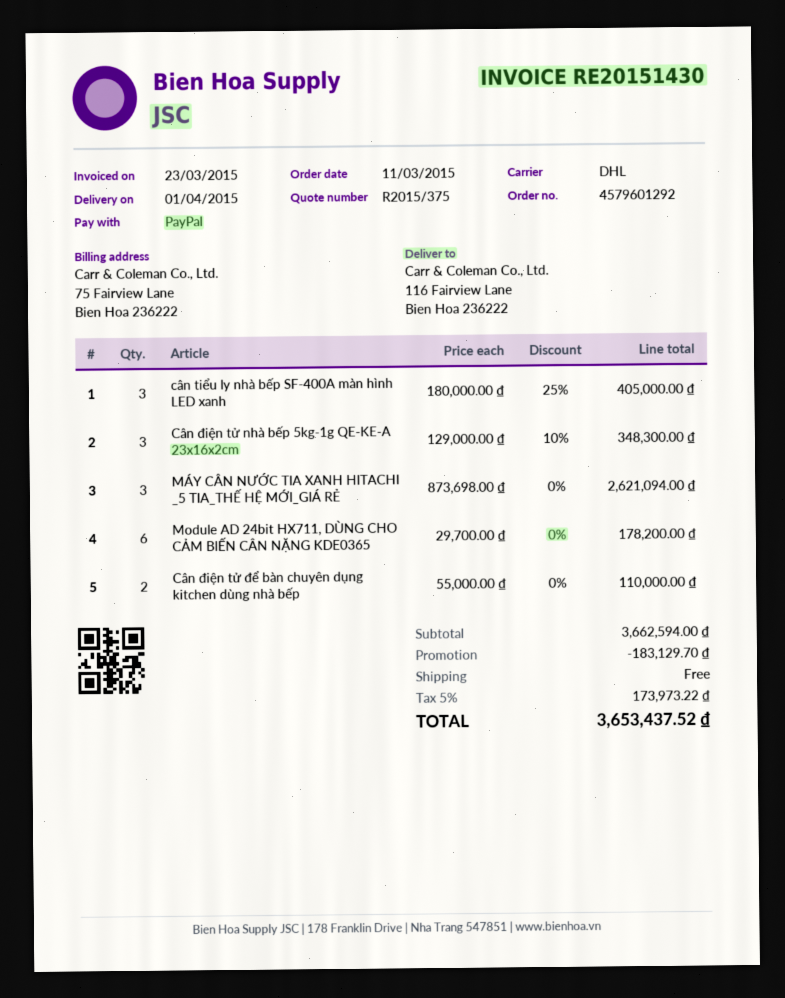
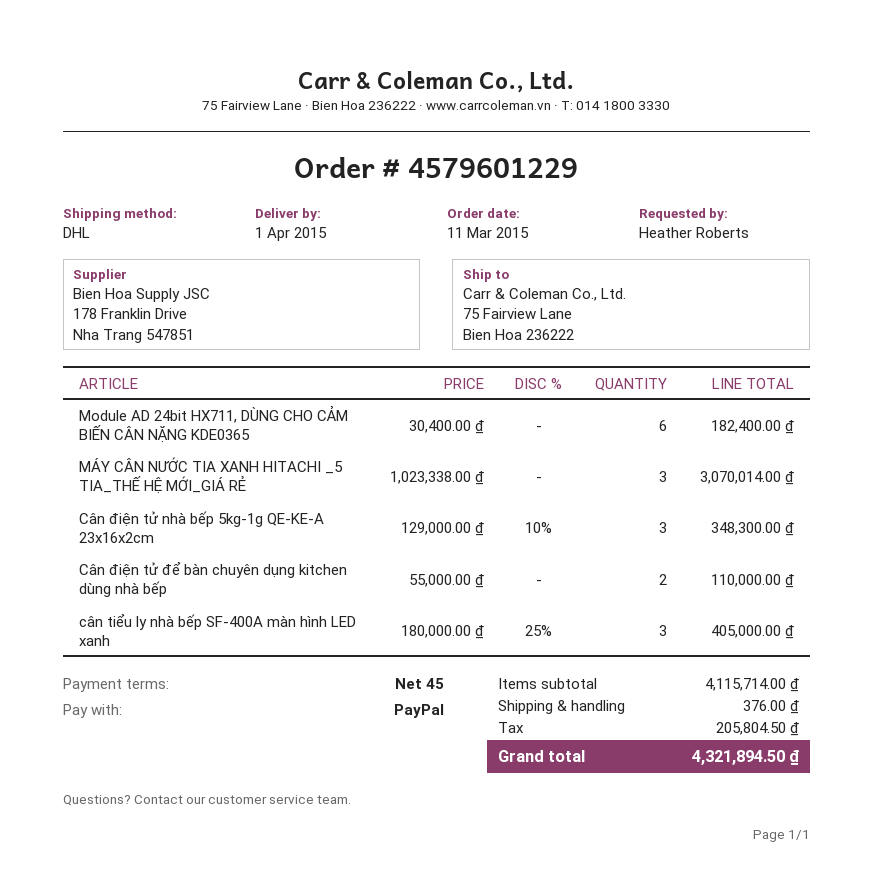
order number: 4579601292 -> 4579601229
ship to: 116 Fairview Lane, Bien Hoa 236222 -> 75 Fairview Lane, Bien Hoa 236222
MÁY CÂN NƯỚC TIA XANH HITACHI _5 TIA_THẾ HỆ MỚI_GIÁ RẺ: 3 x 873698.00 = 2621094.00 -> 3 x 1023338.00 = 3070014.00
Module AD 24bit HX711, DÙNG CHO CẢM BIẾN CÂN NẶNG KDE0365: 6 x 29700.00 = 178200.00 -> 6 x 30400.00 = 182400.00
subtotal: 3662594.00 -> 4115714.00
discount: 183129.70 -> none
shipping: 0.00 -> 376.00
tax: 173973.22 -> 205804.50
total: 3653437.52 -> 4321894.50

